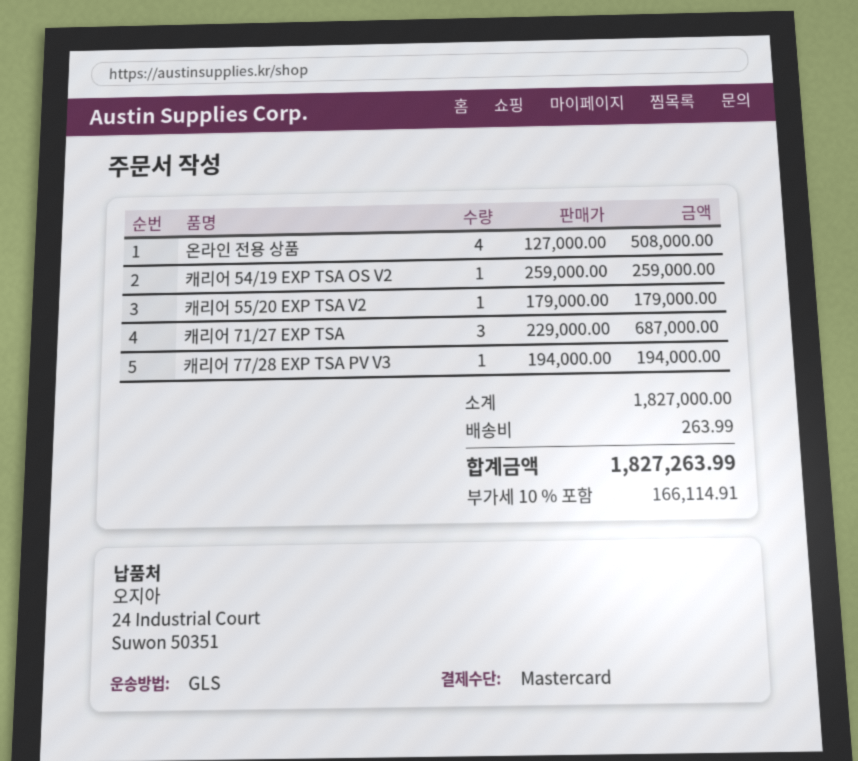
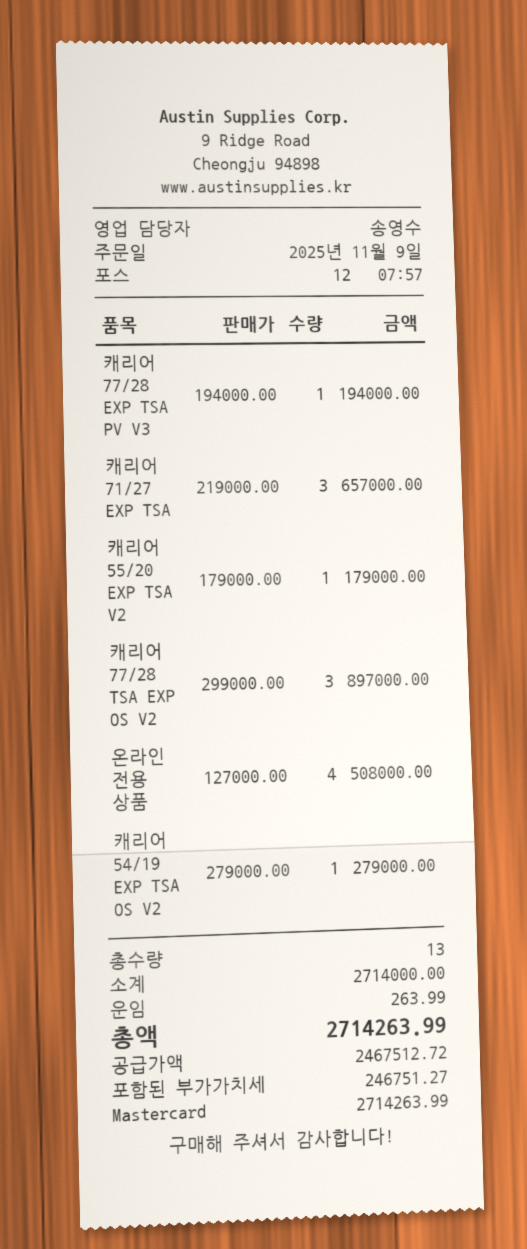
캐리어 54/19 EXP TSA OS V2: 1 x 259000.00 = 259000.00 -> 1 x 279000.00 = 279000.00
캐리어 71/27 EXP TSA: 3 x 229000.00 = 687000.00 -> 3 x 219000.00 = 657000.00
캐리어 77/28 TSA EXP OS V2: none -> 3 x 299000.00 = 897000.00
subtotal: 1827000.00 -> 2714000.00
tax: 166114.91 -> 246751.27
total: 1827263.99 -> 2714263.99

